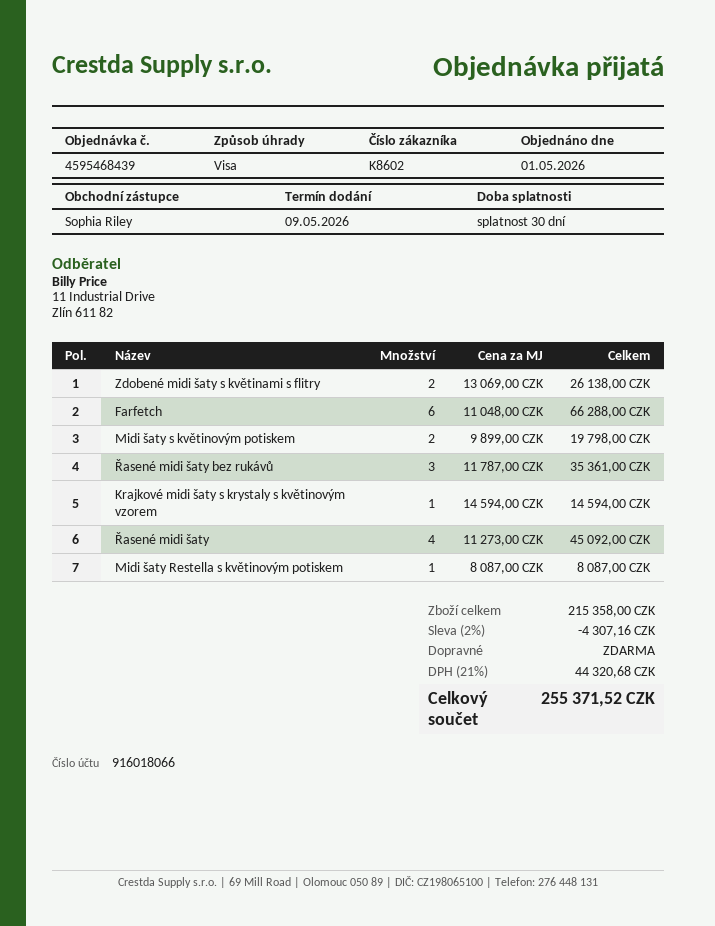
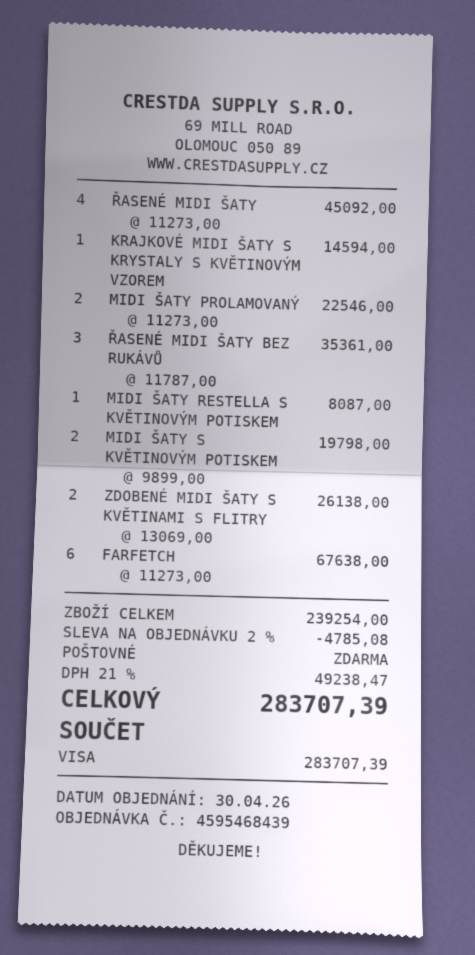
order date: 2026-05-01 -> 2026-04-30
Farfetch: 6 x 11048.00 = 66288.00 -> 6 x 11273.00 = 67638.00
MIDI ŠATY PROLAMOVANÝ: none -> 2 x 11273.00 = 22546.00
subtotal: 215358.00 -> 239254.00
discount: 2% = 4307.16 -> 2% = 4785.08
tax: 21% = 44320.68 -> 21% = 49238.47
total: 255371.52 -> 283707.39

